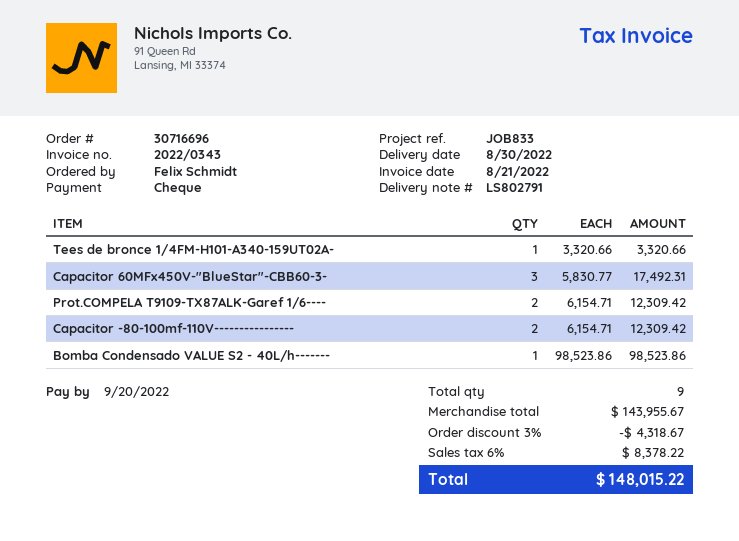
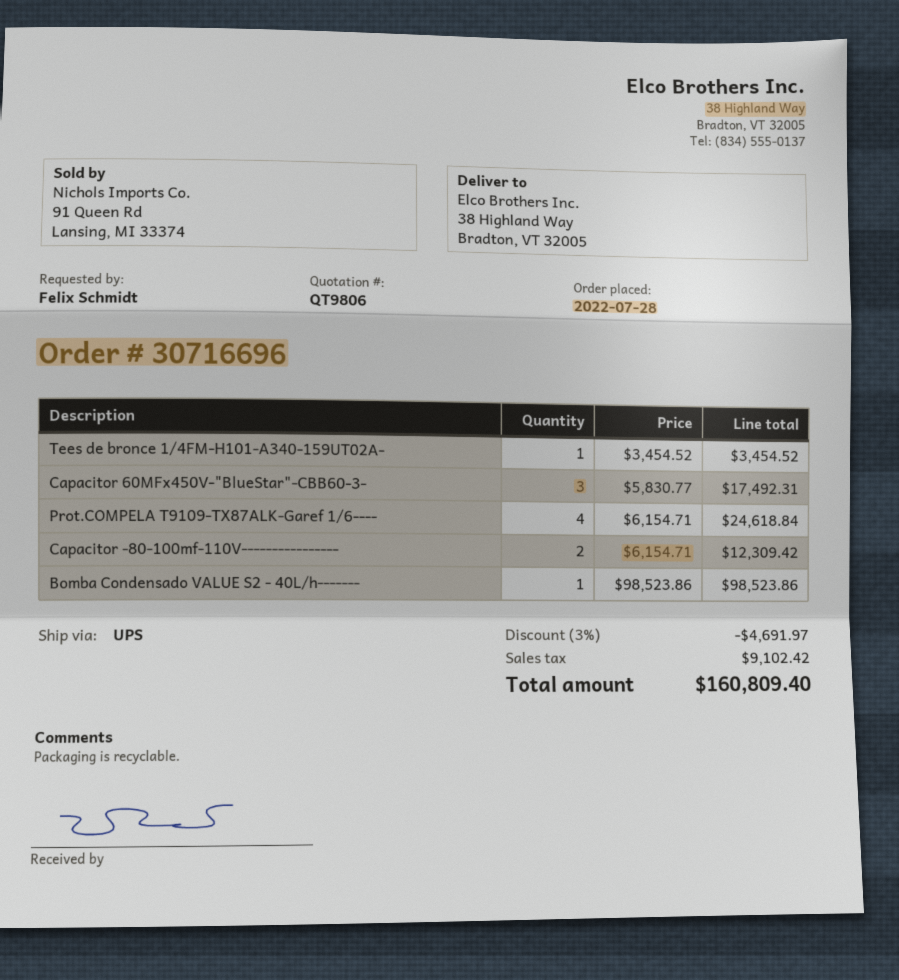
Tees de bronce 1/4FM-H101-A340-159UT02A-: 1 x 3320.66 = 3320.66 -> 1 x 3454.52 = 3454.52
Prot.COMPELA T9109-TX87ALK-Garef 1/6----: 2 x 6154.71 = 12309.42 -> 4 x 6154.71 = 24618.84
discount: 3% = 4318.67 -> 3% = 4691.97
tax: 8378.22 -> 9102.42
total: 148015.22 -> 160809.40

